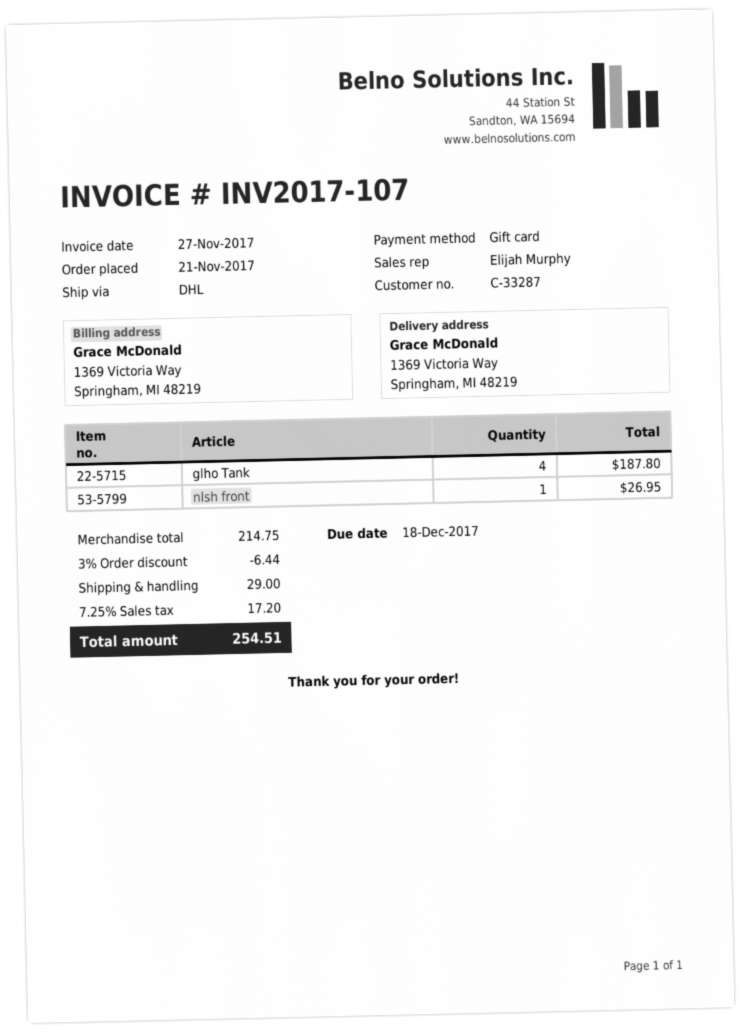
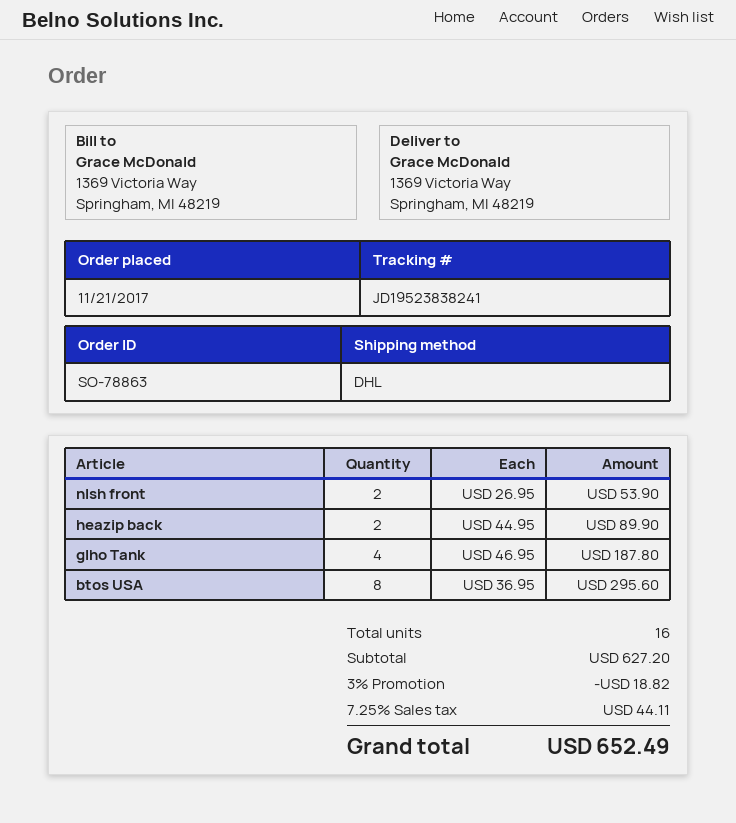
nlsh front: 1 for 26.95 -> 2 for 53.90
heazip back: none -> 2 for 89.90
btos USA: none -> 8 for 295.60
subtotal: 214.75 -> 627.20
discount: 3% = 6.44 -> 3% = 18.82
shipping: 29.00 -> none
tax: 7.25% = 17.20 -> 7.25% = 44.11
total: 254.51 -> 652.49

